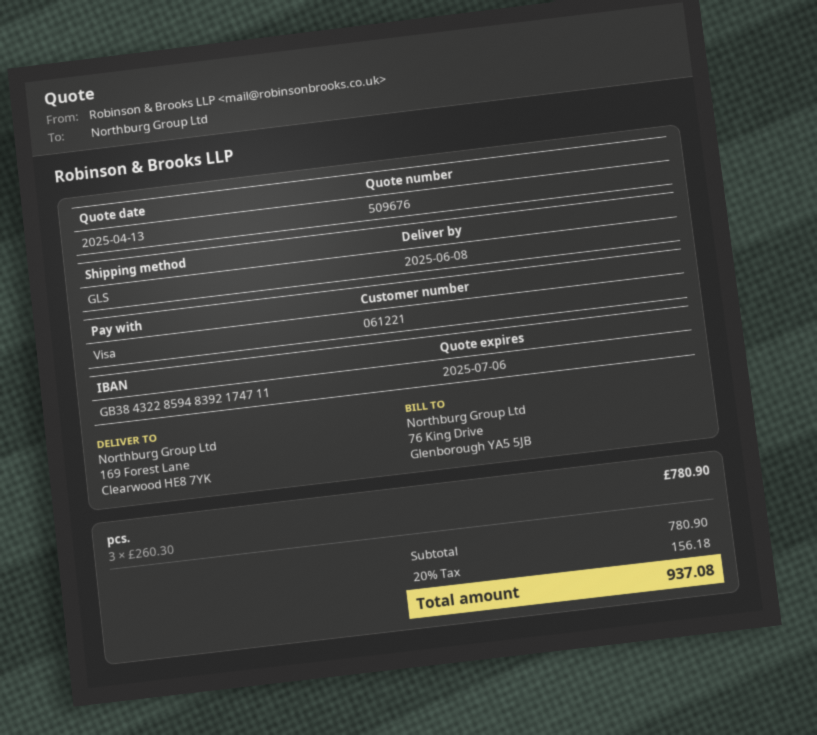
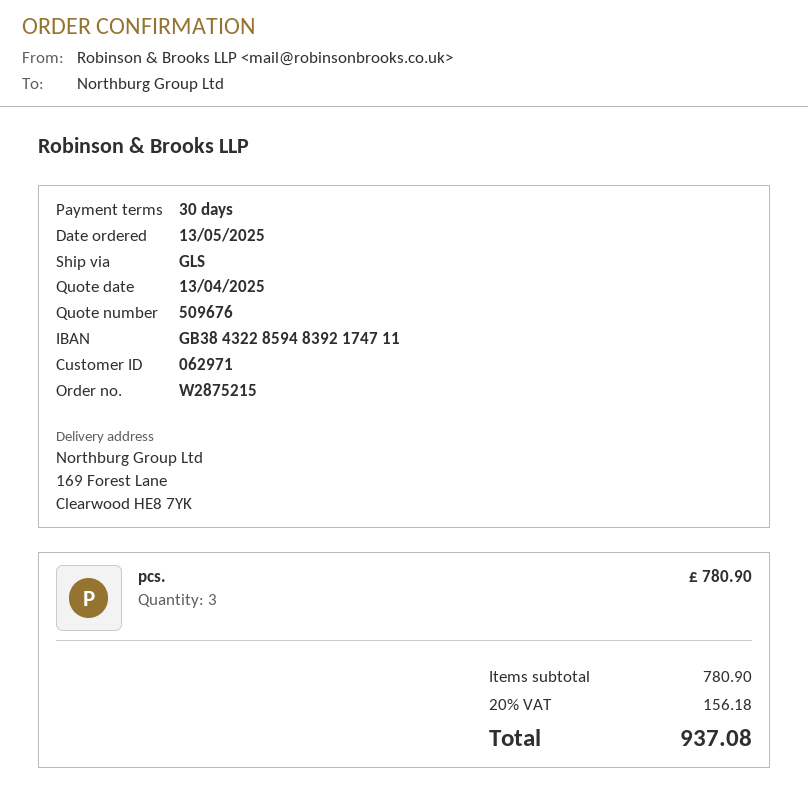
customer number: 061221 -> 062971

